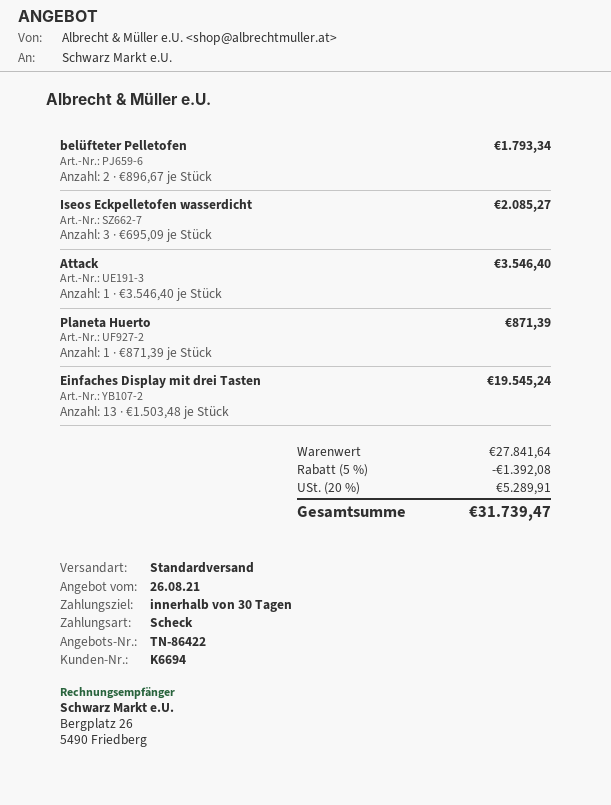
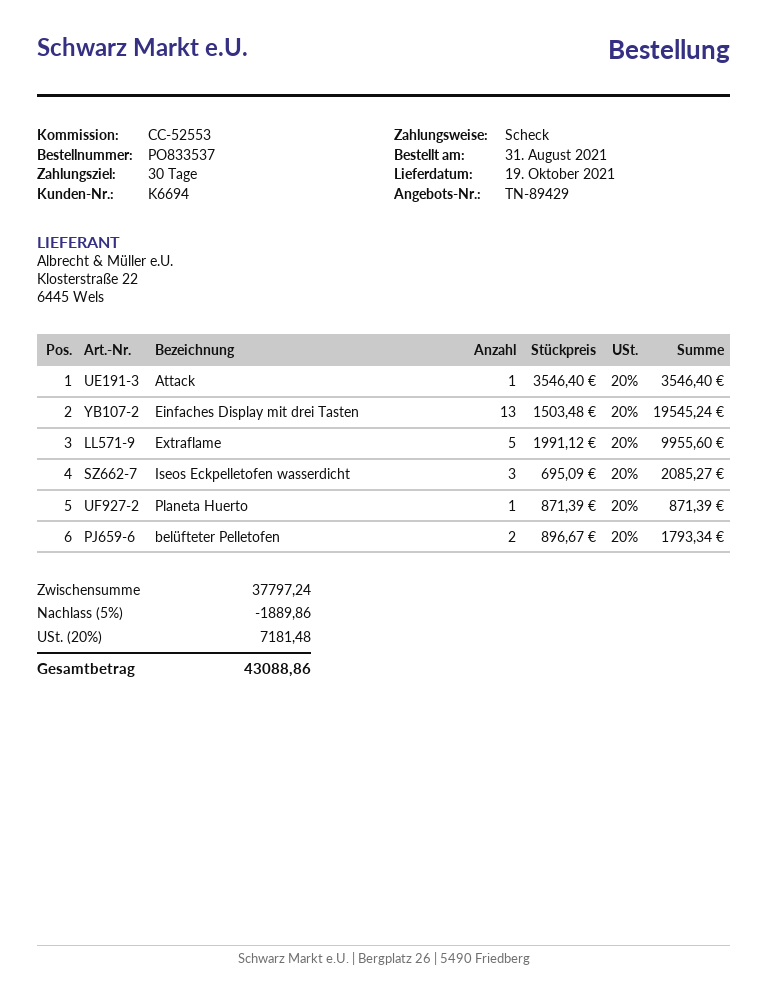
quote number: TN-86422 -> TN-89429
Extraflame: none -> 5 x 1991.12 = 9955.60
subtotal: 27841.64 -> 37797.24
discount: 5% = 1392.08 -> 5% = 1889.86
tax: 20% = 5289.91 -> 20% = 7181.48
total: 31739.47 -> 43088.86

